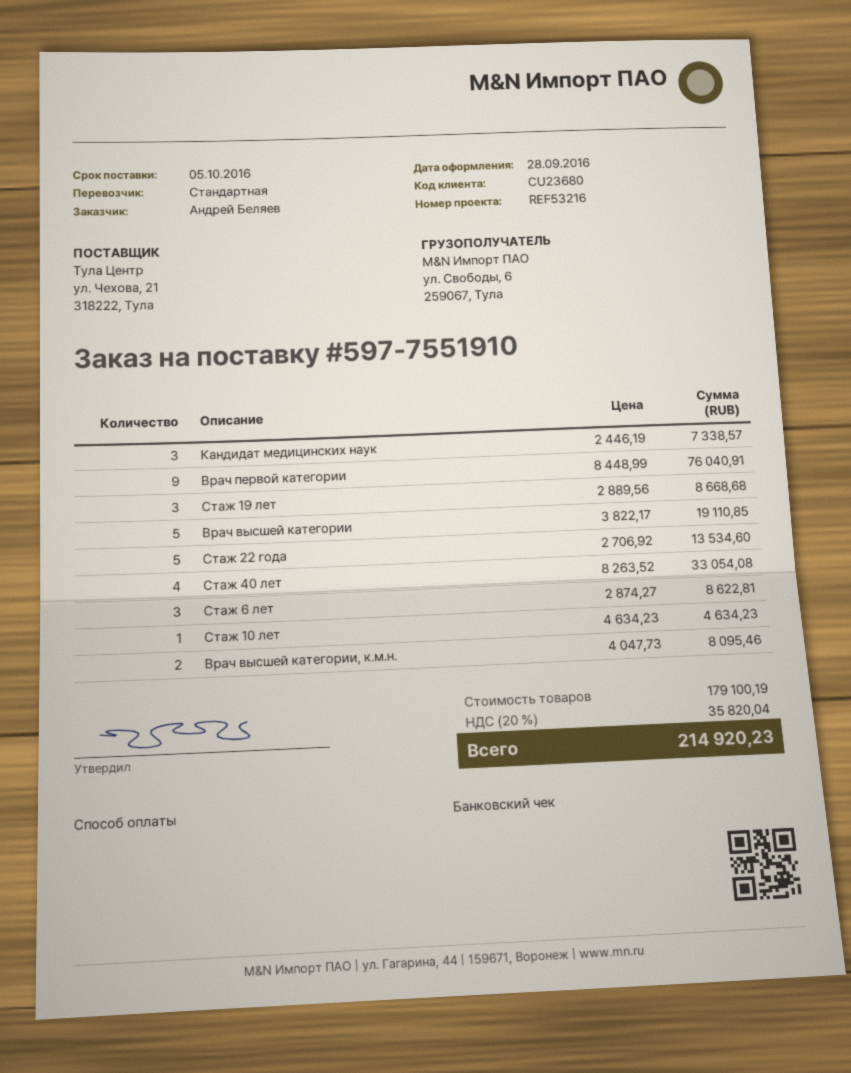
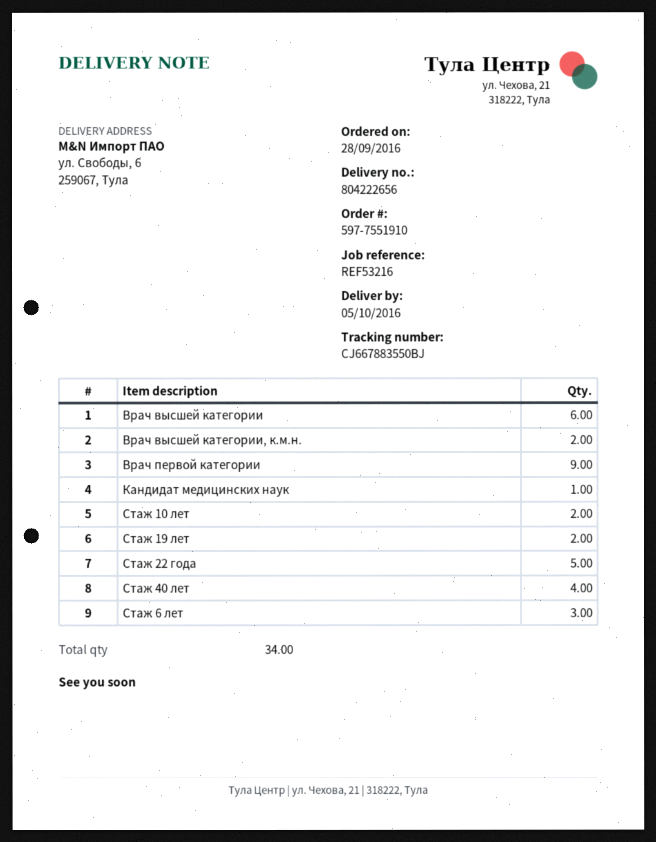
Кандидат медицинских наук: 3 -> 1
Стаж 19 лет: 3 -> 2
Врач высшей категории: 5 -> 6
Стаж 10 лет: 1 -> 2

